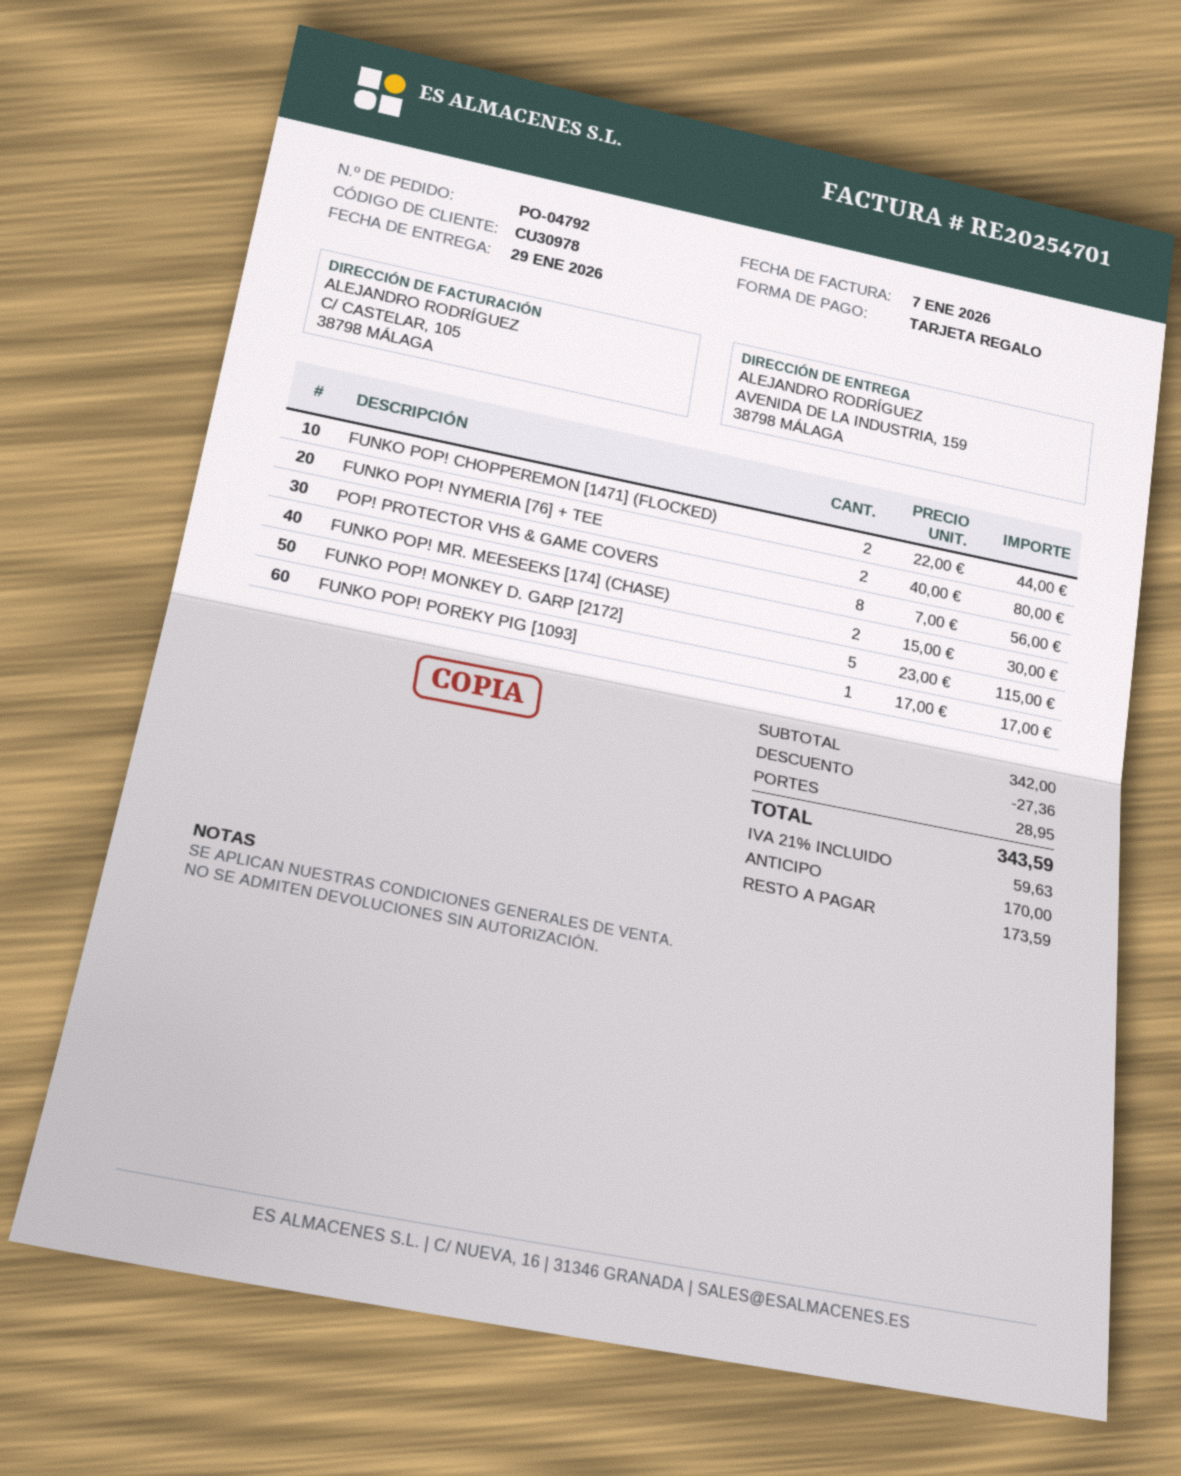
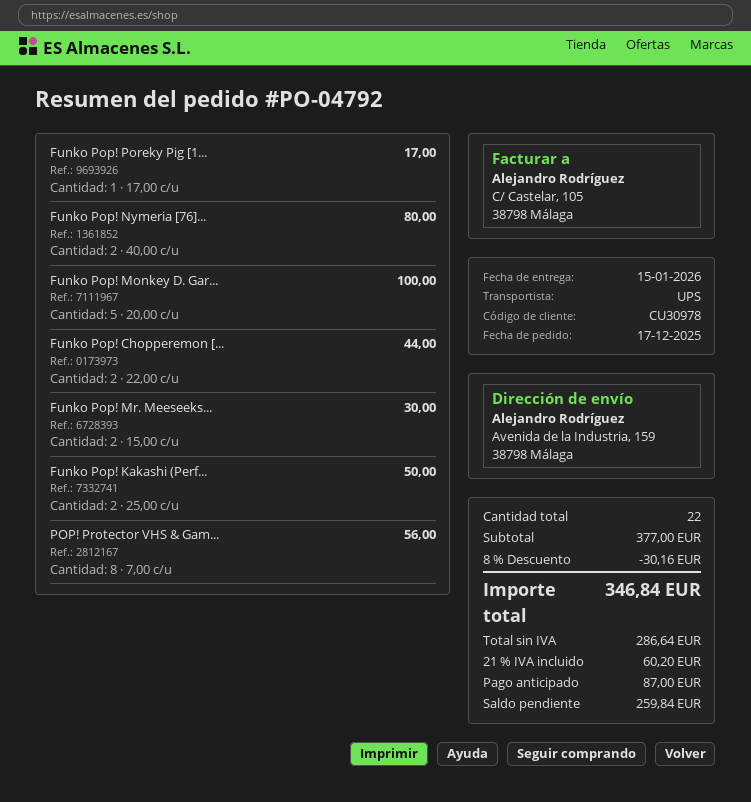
delivery date: 2026-01-29 -> 2026-01-15
FUNKO POP! MONKEY D. GARP [2172]: 5 x 23.00 = 115.00 -> 5 x 20.00 = 100.00
Funko Pop! Kakashi (Perf...: none -> 2 x 25.00 = 50.00
subtotal: 342.00 -> 377.00
discount: 27.36 -> 30.16
shipping: 28.95 -> none
tax: 21% = 59.63 -> 21% = 60.20
total: 343.59 -> 346.84
deposit: 170.00 -> 87.00
balance: 173.59 -> 259.84

